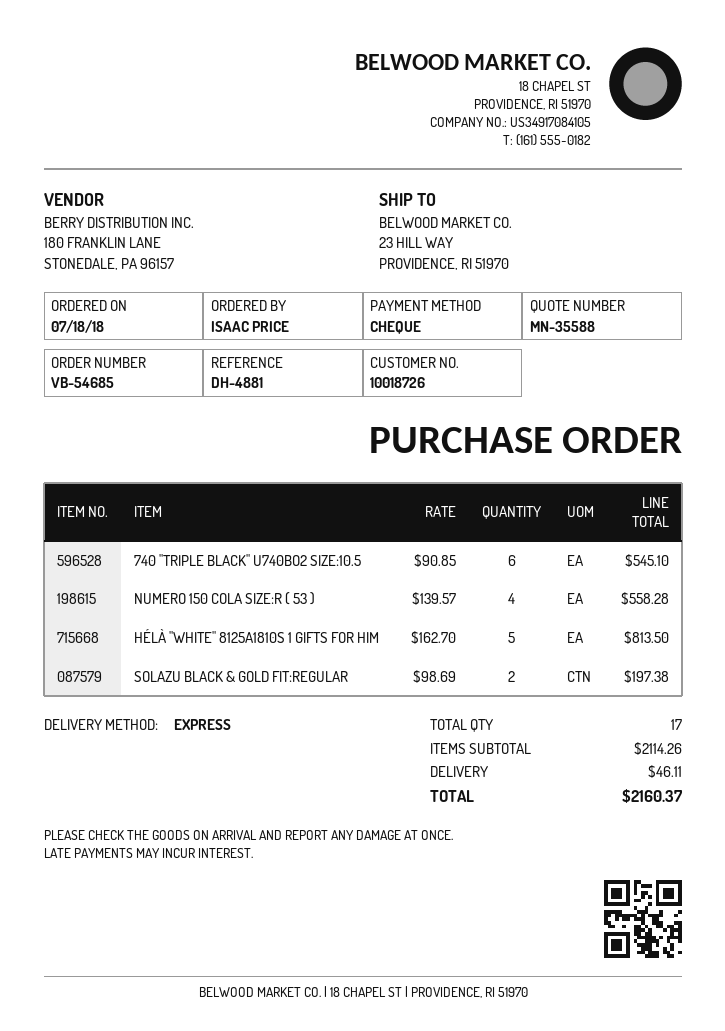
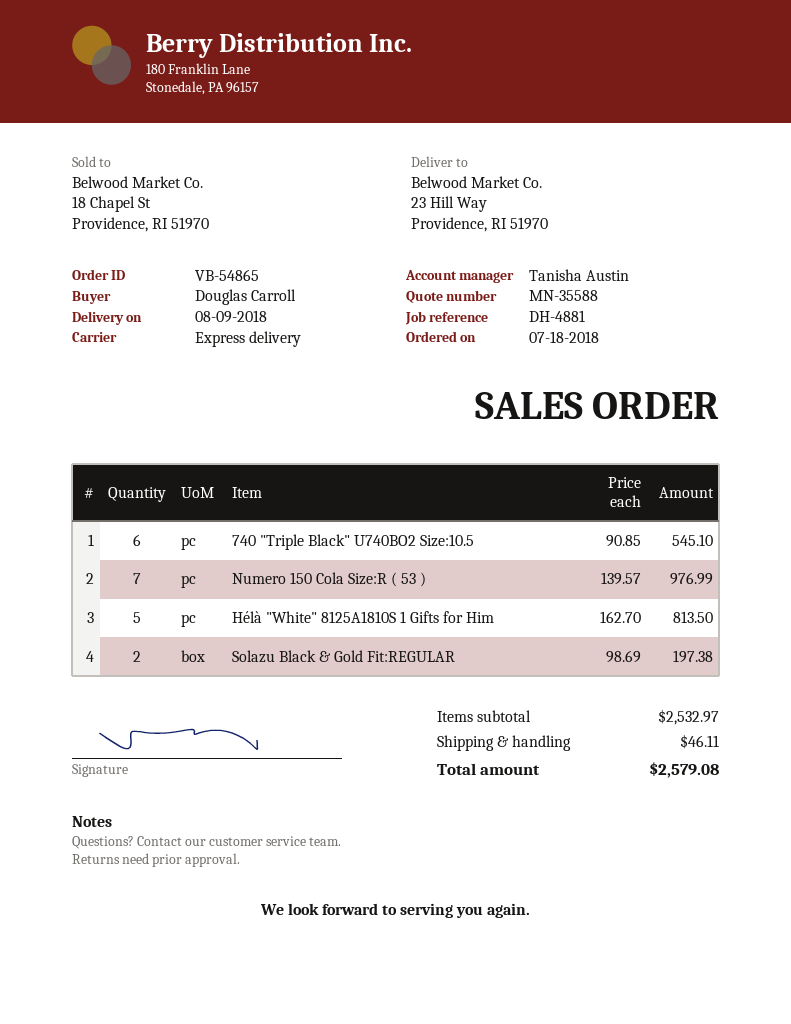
order number: VB-54685 -> VB-54865
ordered by: ISAAC PRICE -> Douglas Carroll
NUMERO 150 COLA SIZE:R ( 53 ): 4 x 139.57 = 558.28 -> 7 x 139.57 = 976.99
subtotal: 2114.26 -> 2532.97
total: 2160.37 -> 2579.08

